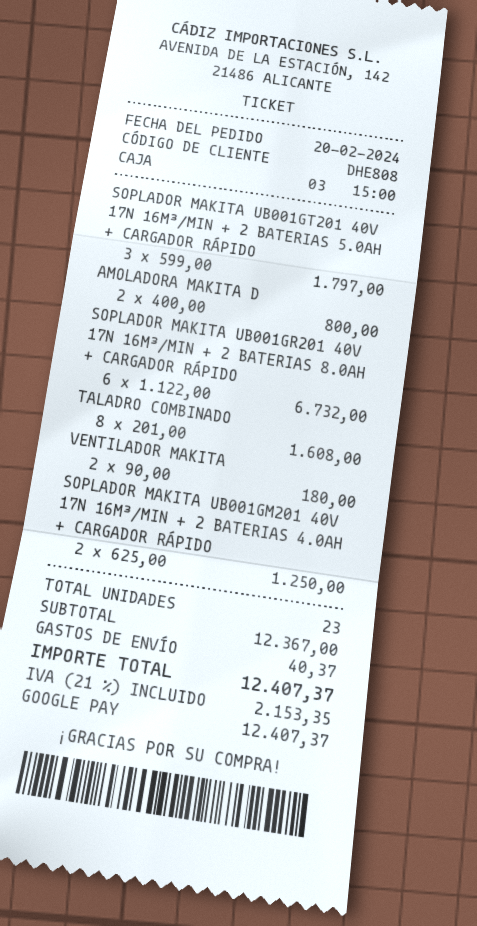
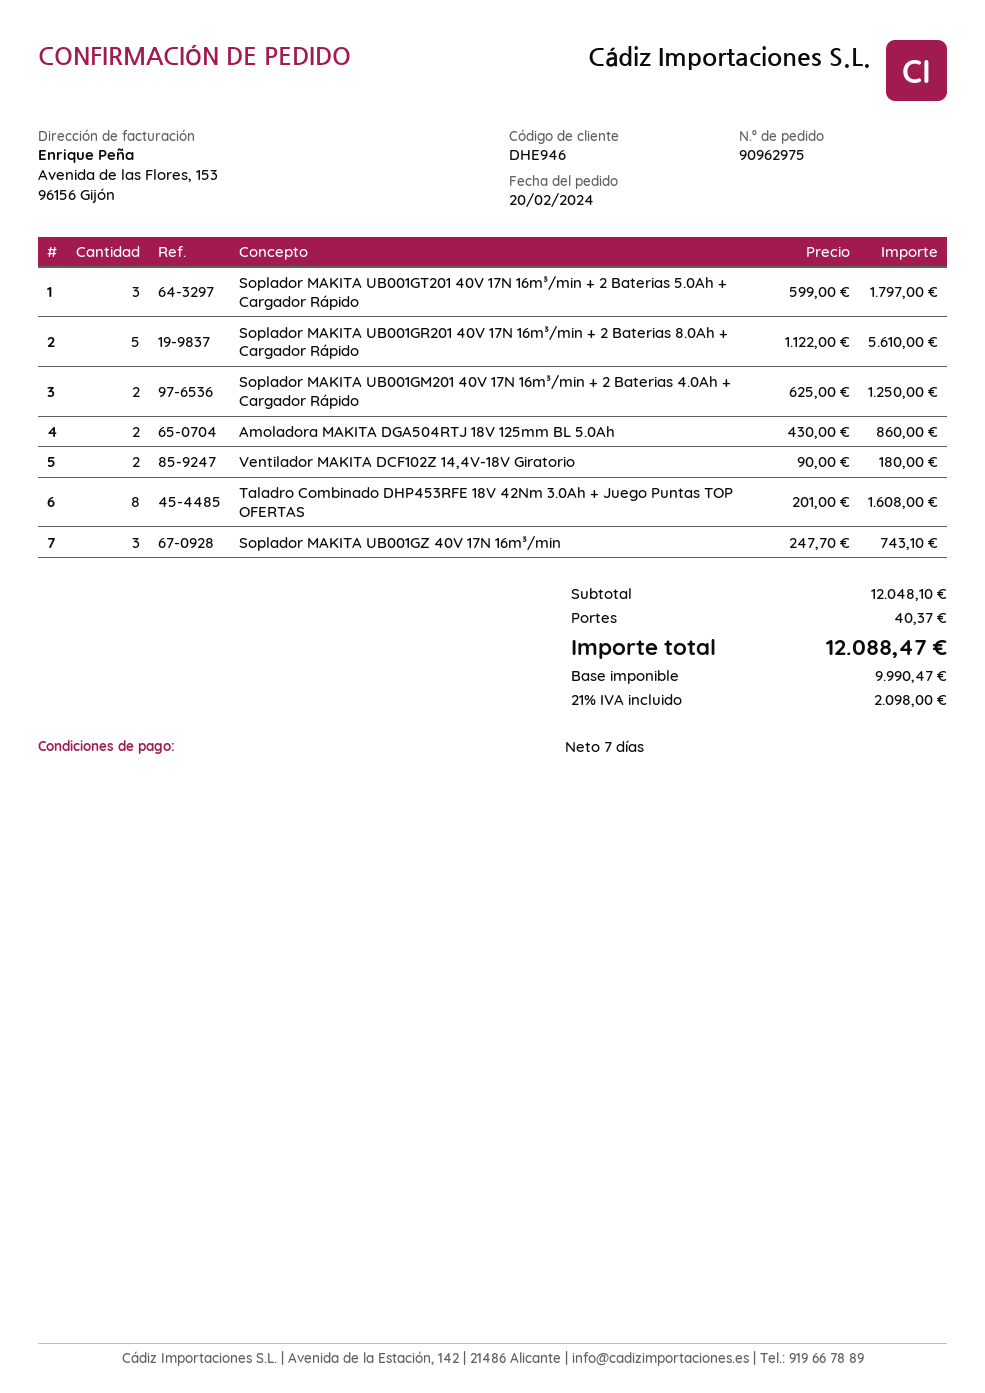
customer number: DHE808 -> DHE946
AMOLADORA MAKITA D: 2 x 400.00 = 800.00 -> 2 x 430.00 = 860.00
SOPLADOR MAKITA UB001GR201 40V 17N 16M³/MIN + 2 BATERIAS 8.0AH + CARGADOR RÁPIDO: 6 x 1122.00 = 6732.00 -> 5 x 1122.00 = 5610.00
Soplador MAKITA UB001GZ 40V 17N 16m³/min: none -> 3 x 247.70 = 743.10
subtotal: 12367.00 -> 12048.10
tax: 21% = 2153.35 -> 21% = 2098.00
total: 12407.37 -> 12088.47

